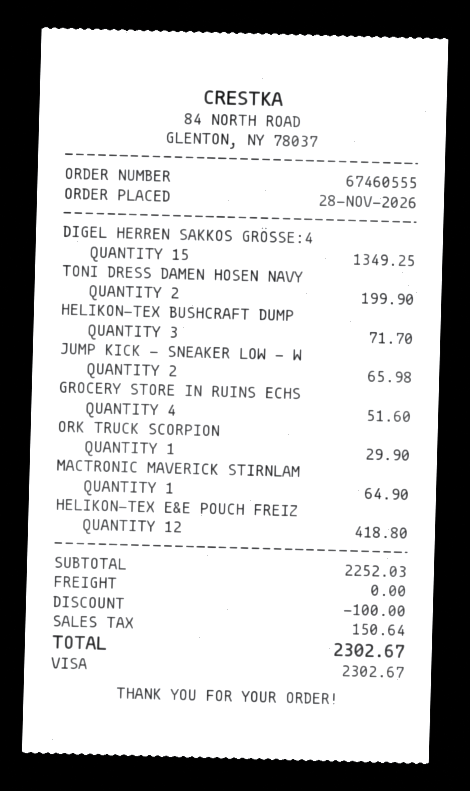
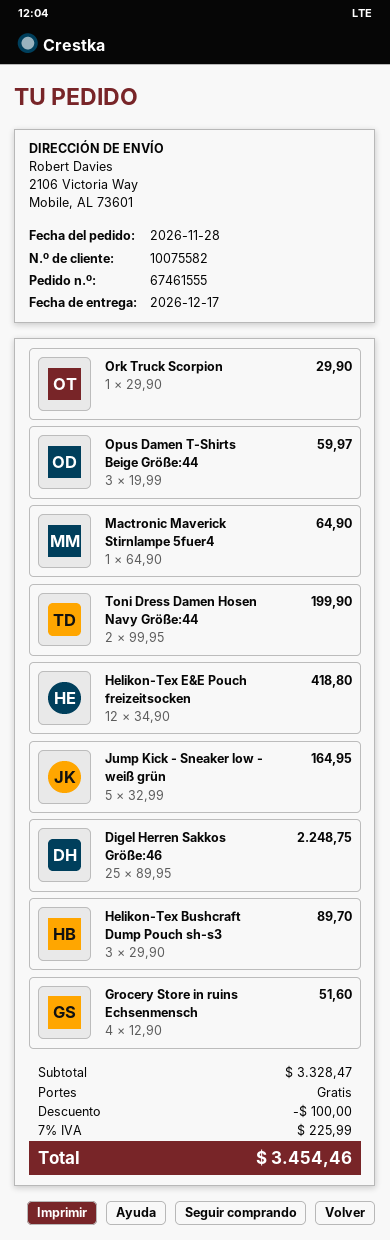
order number: 67460555 -> 67461555
DIGEL HERREN SAKKOS GRÖSSE:4: 15 for 1349.25 -> 25 for 2248.75
HELIKON-TEX BUSHCRAFT DUMP: 3 for 71.70 -> 3 for 89.70
JUMP KICK - SNEAKER LOW - W: 2 for 65.98 -> 5 for 164.95
Opus Damen T-Shirts Beige Größe:44: none -> 3 for 59.97
subtotal: 2252.03 -> 3328.47
tax: 150.64 -> 225.99
total: 2302.67 -> 3454.46

